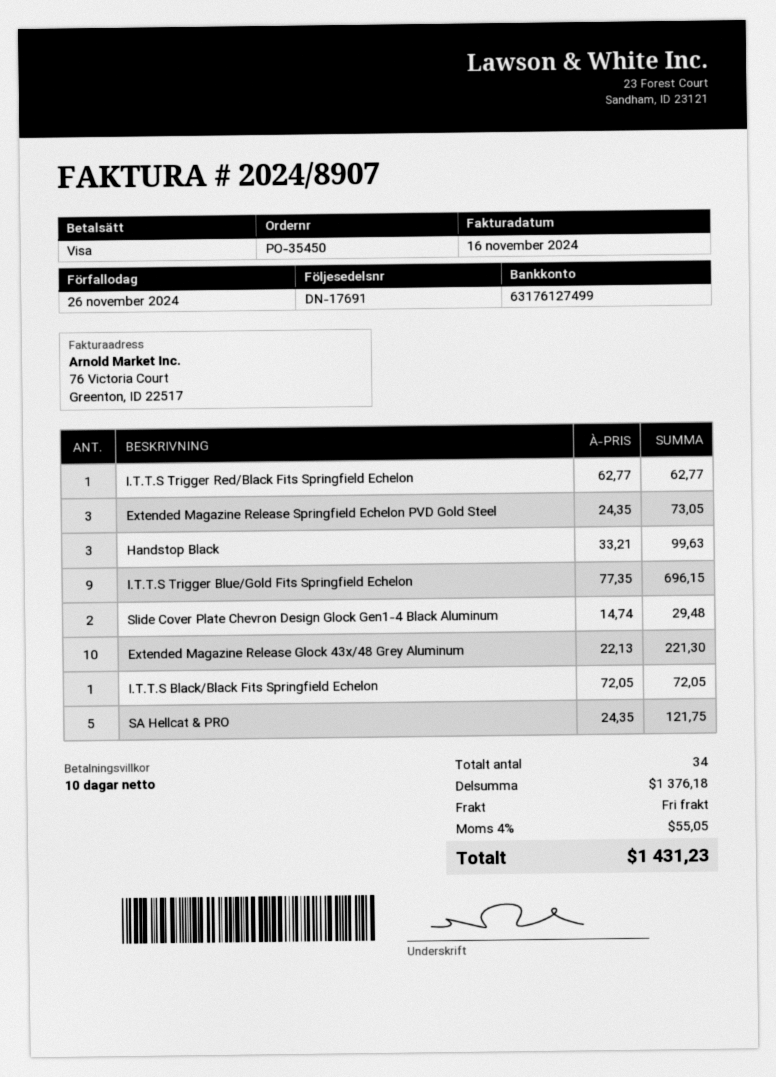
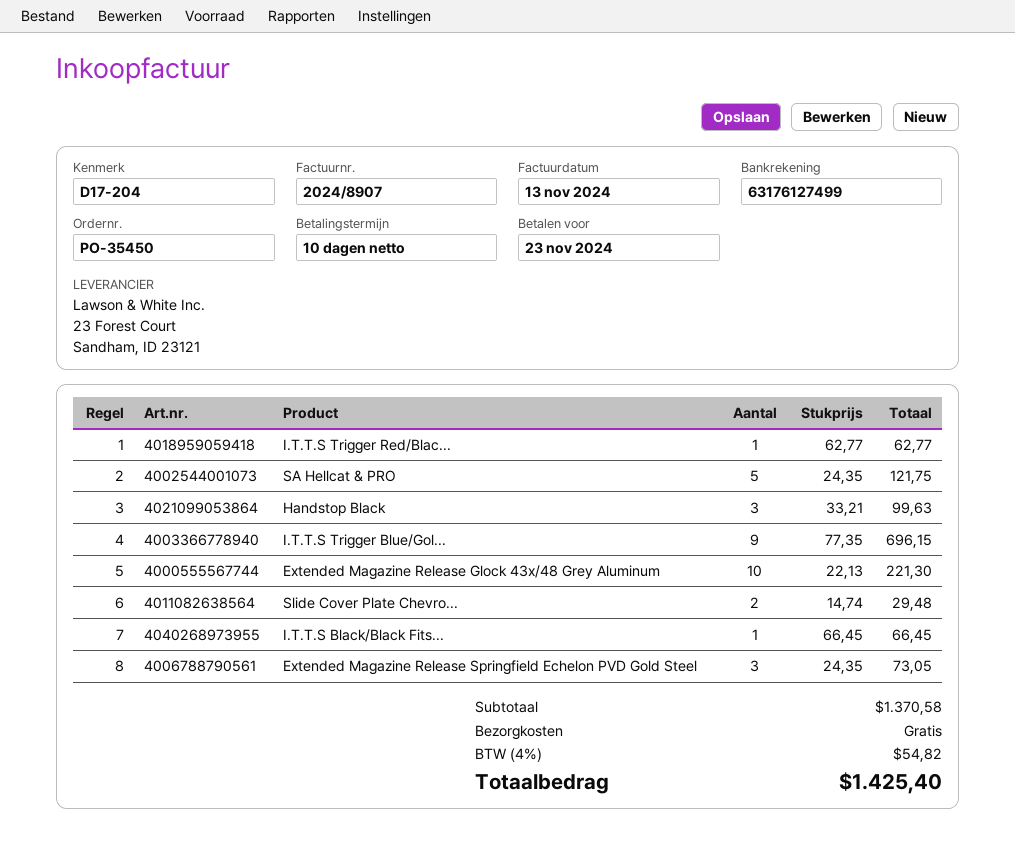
invoice date: 2024-11-16 -> 2024-11-13
due date: 2024-11-26 -> 2024-11-23
I.T.T.S Black/Black Fits Springfield Echelon: 1 x 72.05 = 72.05 -> 1 x 66.45 = 66.45
subtotal: 1376.18 -> 1370.58
tax: 4% = 55.05 -> 4% = 54.82
total: 1431.23 -> 1425.40

